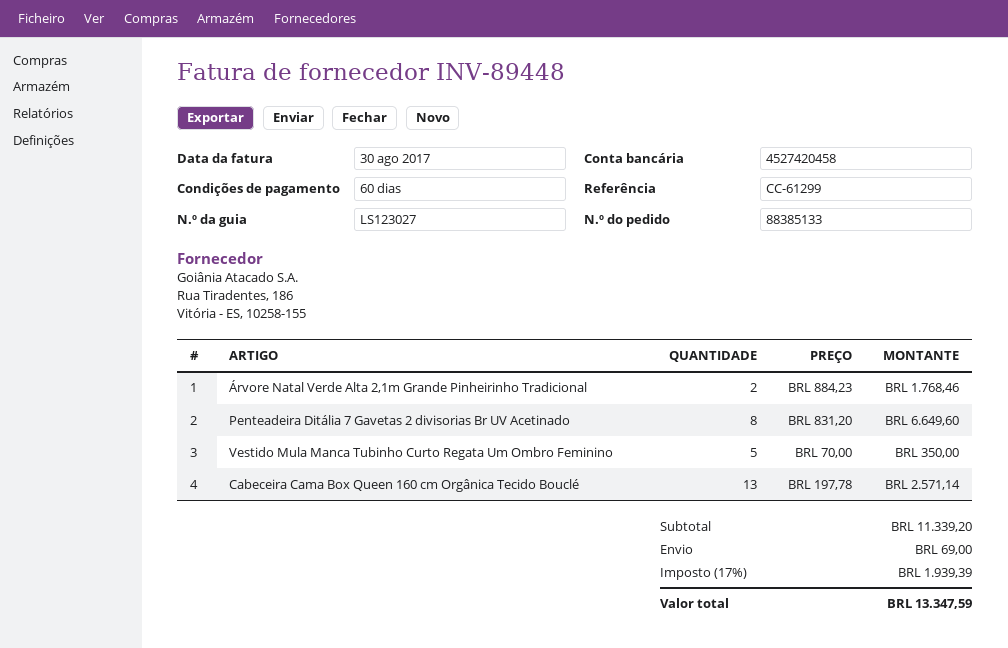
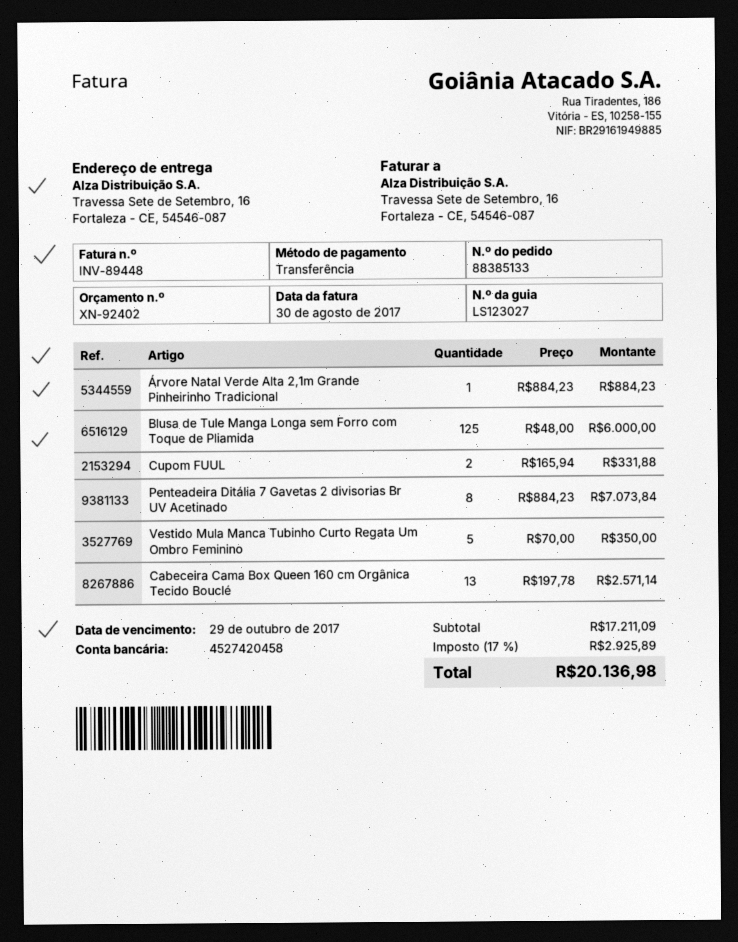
Árvore Natal Verde Alta 2,1m Grande Pinheirinho Tradicional: 2 x 884.23 = 1768.46 -> 1 x 884.23 = 884.23
Penteadeira Ditália 7 Gavetas 2 divisorias Br UV Acetinado: 8 x 831.20 = 6649.60 -> 8 x 884.23 = 7073.84
Blusa de Tule Manga Longa sem Forro com Toque de Pliamida: none -> 125 x 48.00 = 6000.00
Cupom FUUL: none -> 2 x 165.94 = 331.88
subtotal: 11339.20 -> 17211.09
shipping: 69.00 -> none
tax: 17% = 1939.39 -> 17% = 2925.89
total: 13347.59 -> 20136.98

